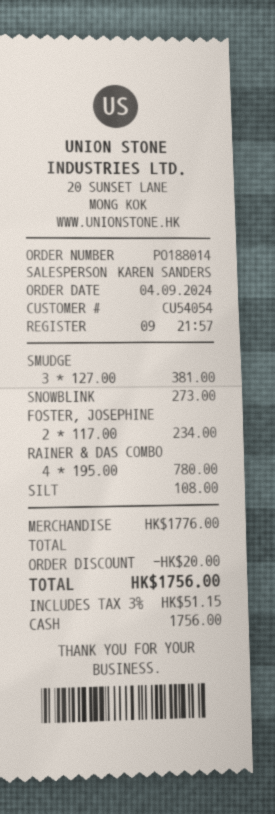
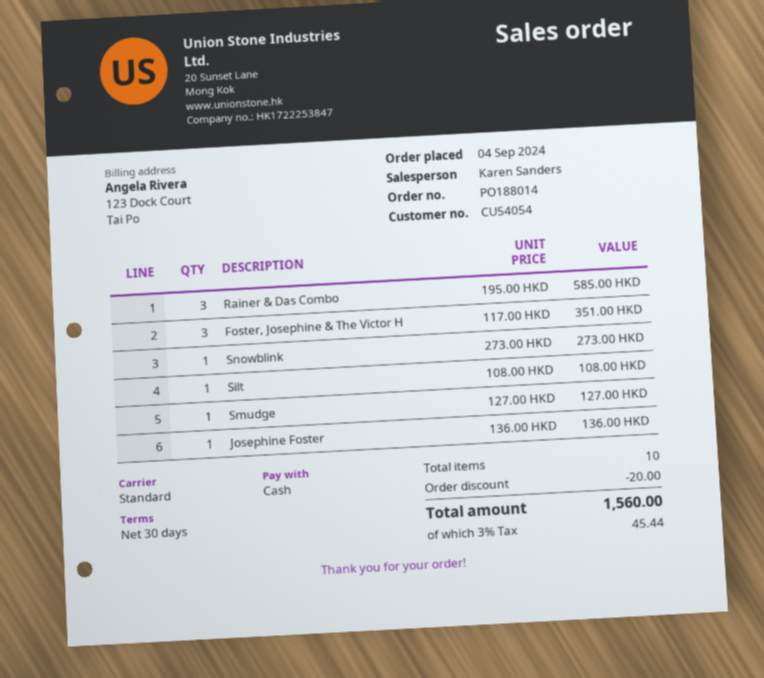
SMUDGE: 3 x 127.00 = 381.00 -> 1 x 127.00 = 127.00
FOSTER, JOSEPHINE: 2 x 117.00 = 234.00 -> 3 x 117.00 = 351.00
RAINER & DAS COMBO: 4 x 195.00 = 780.00 -> 3 x 195.00 = 585.00
Josephine Foster: none -> 1 x 136.00 = 136.00
tax: 3% = 51.15 -> 3% = 45.44
total: 1756.00 -> 1560.00

